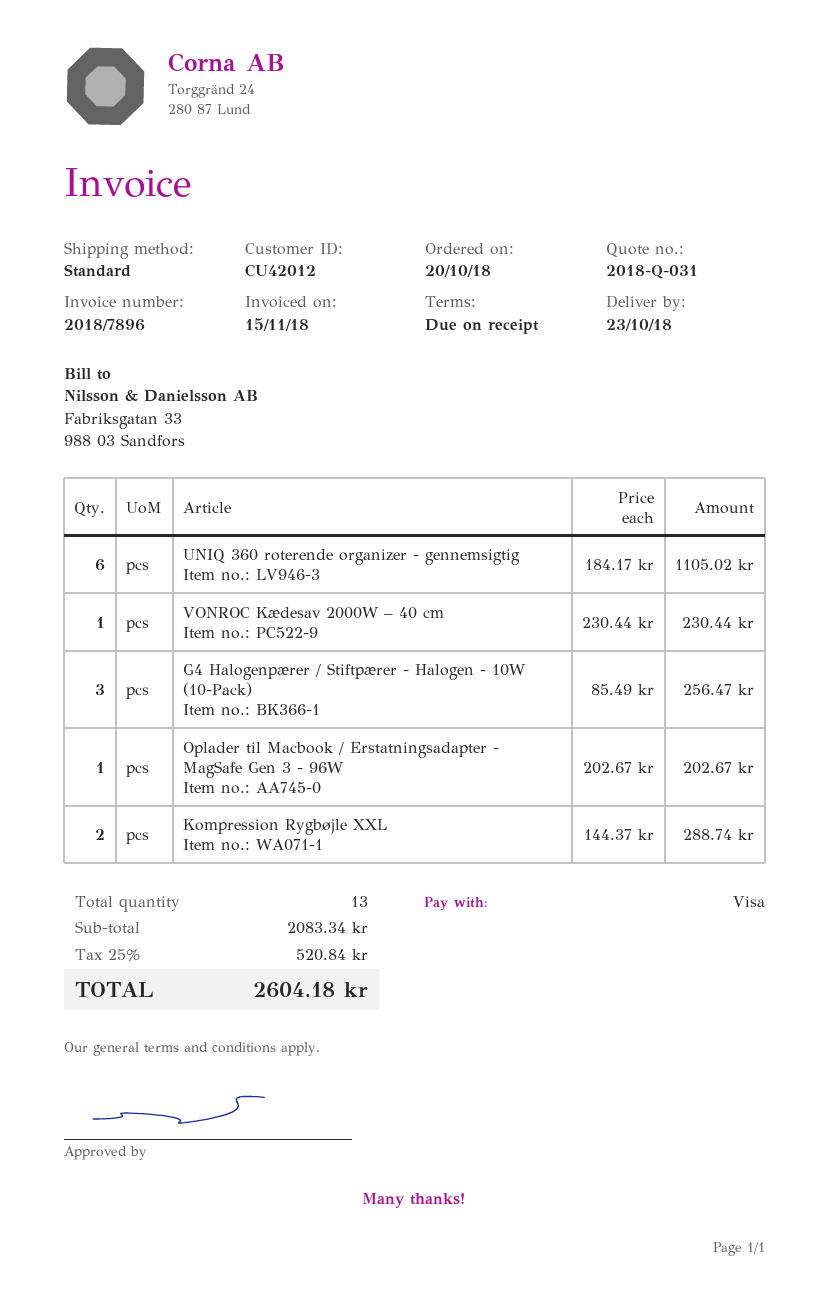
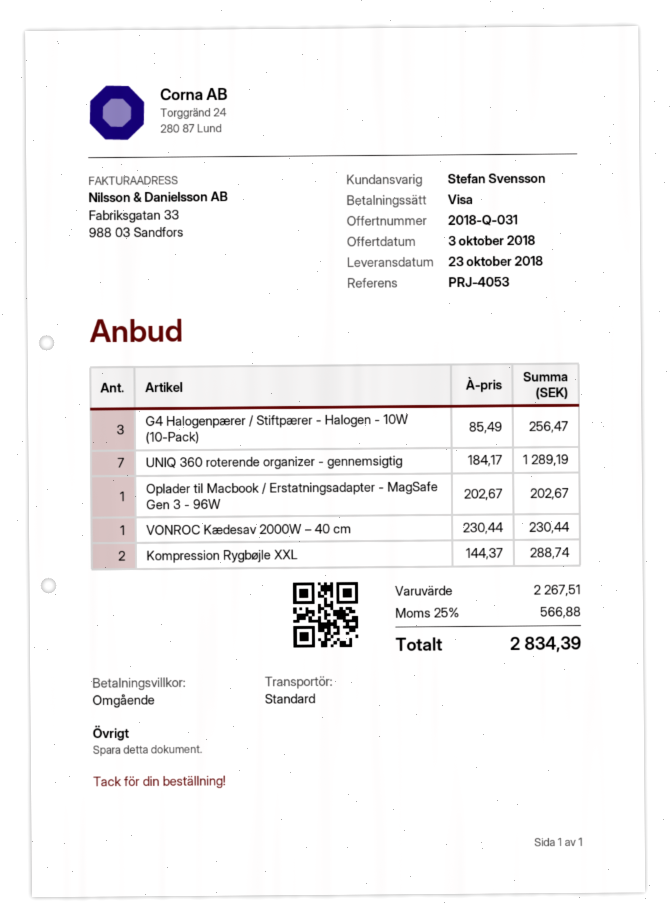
UNIQ 360 roterende organizer - gennemsigtig: 6 x 184.17 = 1105.02 -> 7 x 184.17 = 1289.19
subtotal: 2083.34 -> 2267.51
tax: 25% = 520.84 -> 25% = 566.88
total: 2604.18 -> 2834.39

